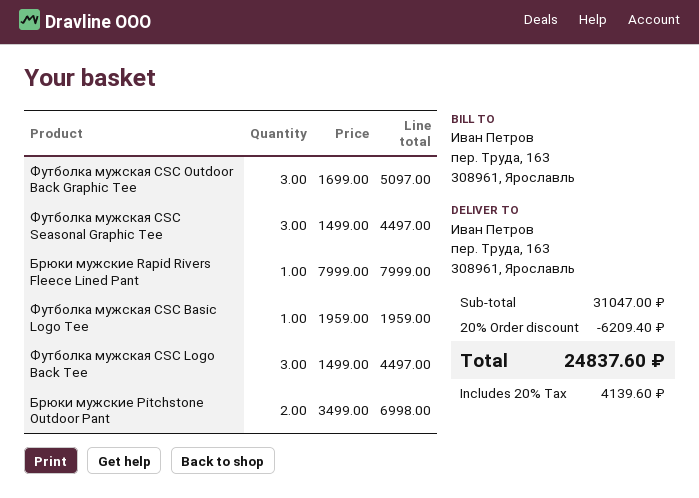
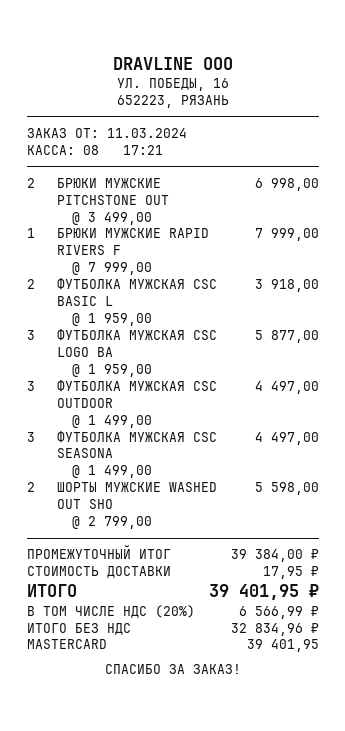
Футболка мужская CSC Outdoor Back Graphic Tee: 3 x 1699.00 = 5097.00 -> 3 x 1499.00 = 4497.00
Футболка мужская CSC Basic Logo Tee: 1 x 1959.00 = 1959.00 -> 2 x 1959.00 = 3918.00
Футболка мужская CSC Logo Back Tee: 3 x 1499.00 = 4497.00 -> 3 x 1959.00 = 5877.00
ШОРТЫ МУЖСКИЕ WASHED OUT SHO: none -> 2 x 2799.00 = 5598.00
subtotal: 31047.00 -> 39384.00
discount: 20% = 6209.40 -> none
shipping: none -> 17.95
tax: 20% = 4139.60 -> 20% = 6566.99
total: 24837.60 -> 39401.95

